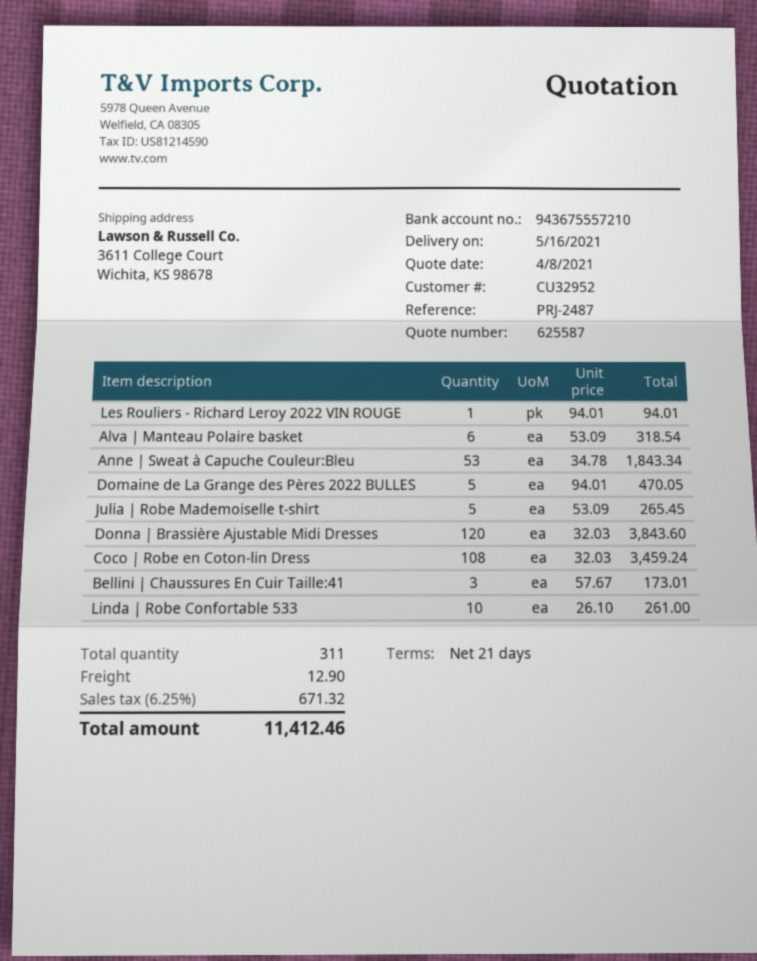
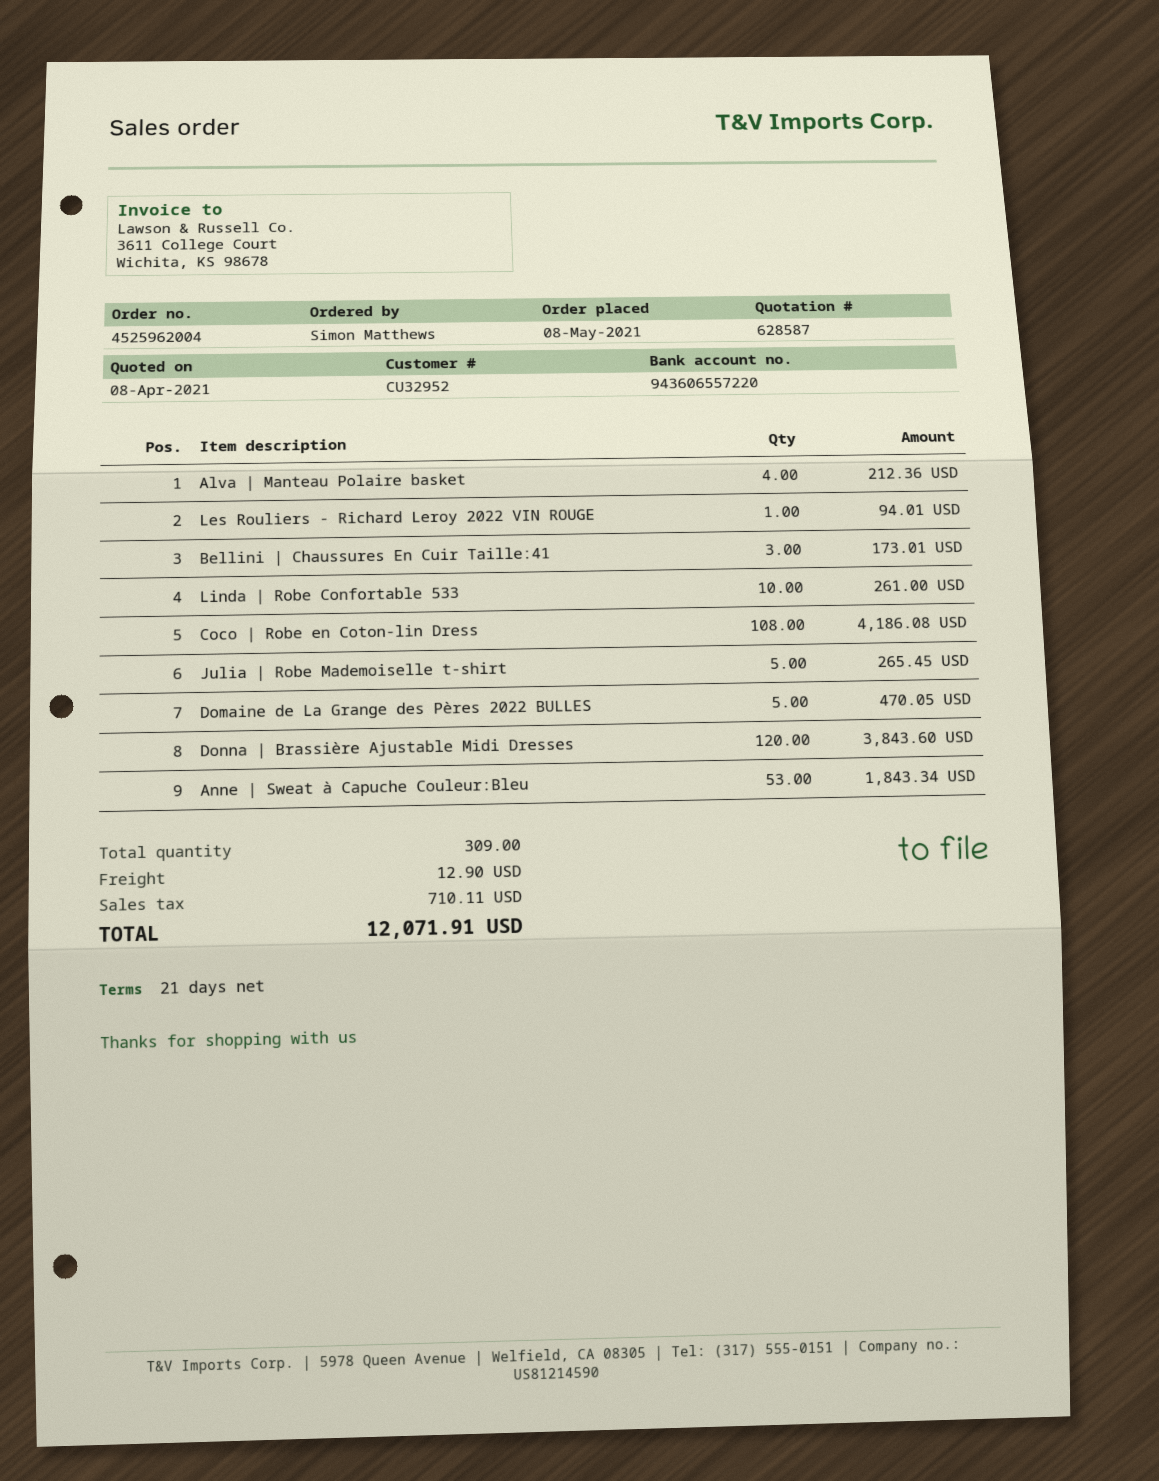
quote number: 625587 -> 628587
bank account: 943675557210 -> 943606557220
Alva | Manteau Polaire basket: 6 for 318.54 -> 4 for 212.36
Coco | Robe en Coton-lin Dress: 108 for 3459.24 -> 108 for 4186.08
total quantity: 311 -> 309
tax: 671.32 -> 710.11
total: 11412.46 -> 12071.91

